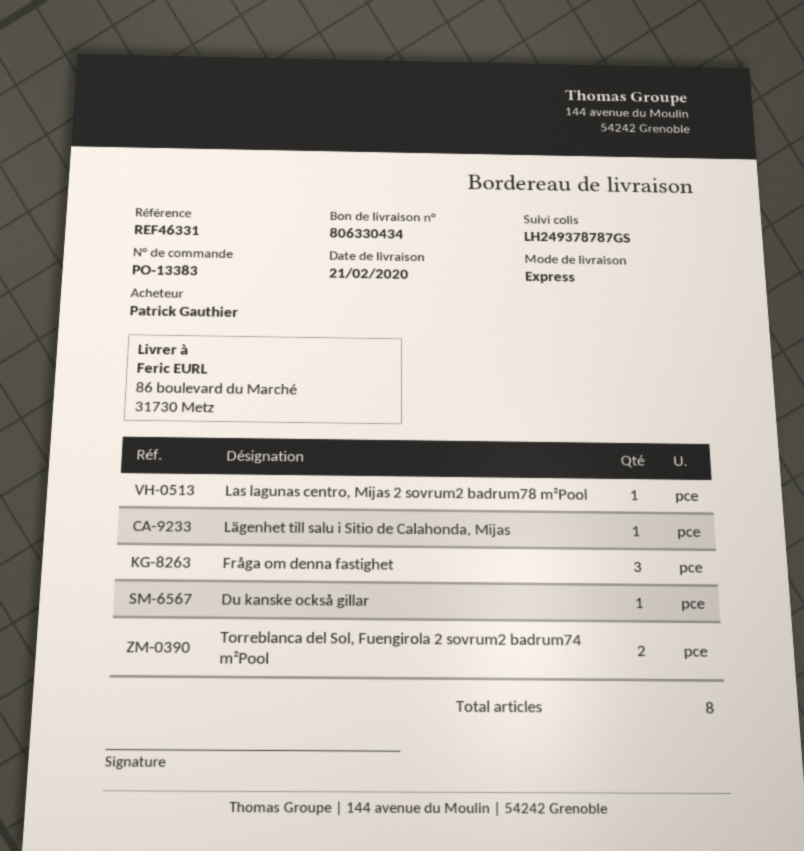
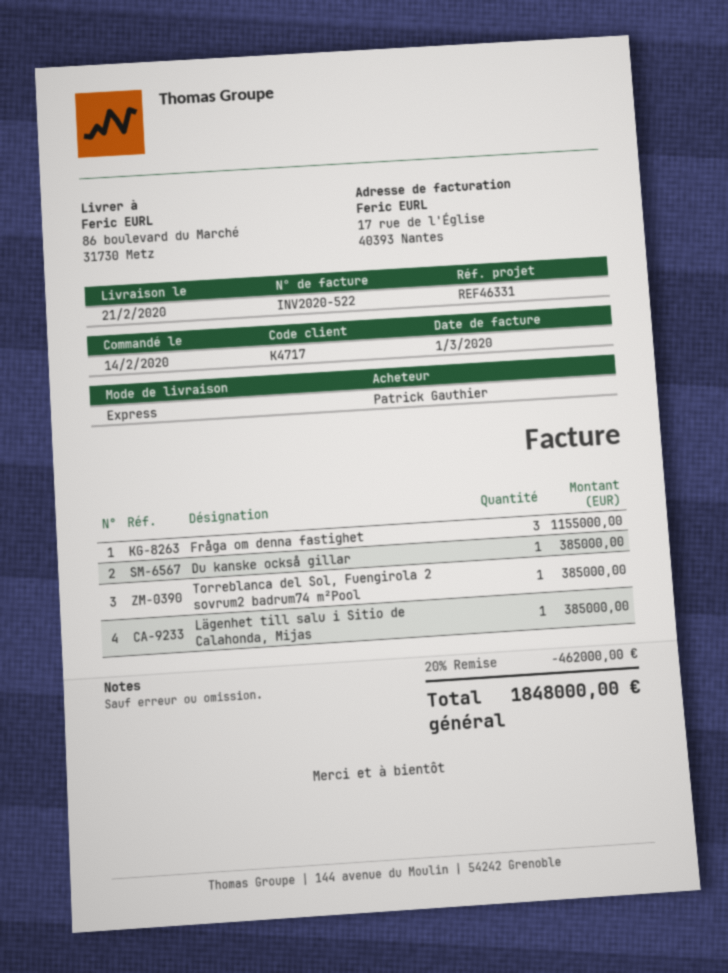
Las lagunas centro, Mijas 2 sovrum2 badrum78 m²Pool: 1 -> none
Torreblanca del Sol, Fuengirola 2 sovrum2 badrum74 m²Pool: 2 -> 1

